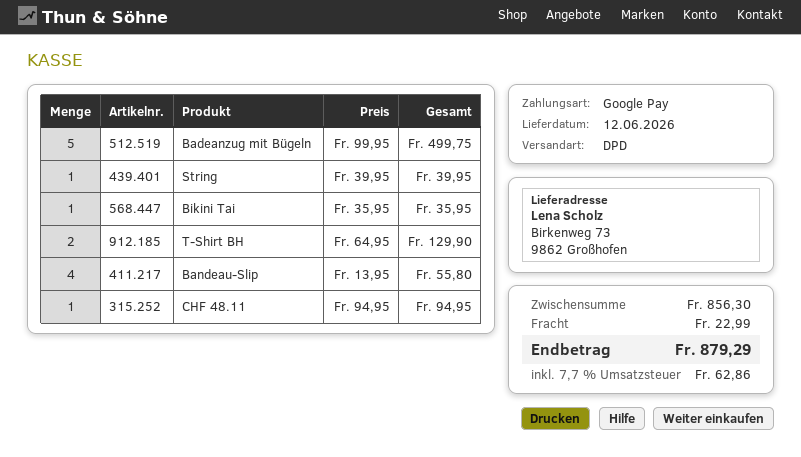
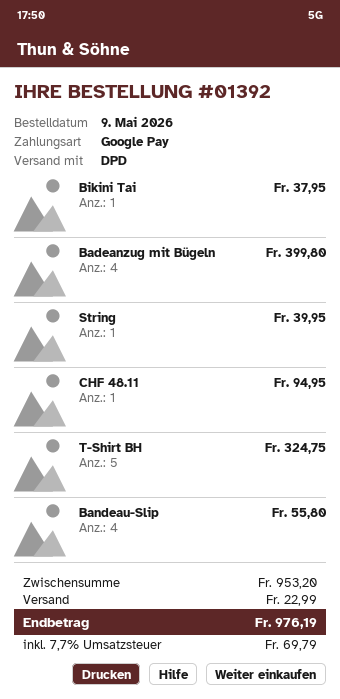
Badeanzug mit Bügeln: 5 for 499.75 -> 4 for 399.80
Bikini Tai: 1 for 35.95 -> 1 for 37.95
T-Shirt BH: 2 for 129.90 -> 5 for 324.75
subtotal: 856.30 -> 953.20
tax: 7.7% = 62.86 -> 7.7% = 69.79
total: 879.29 -> 976.19

